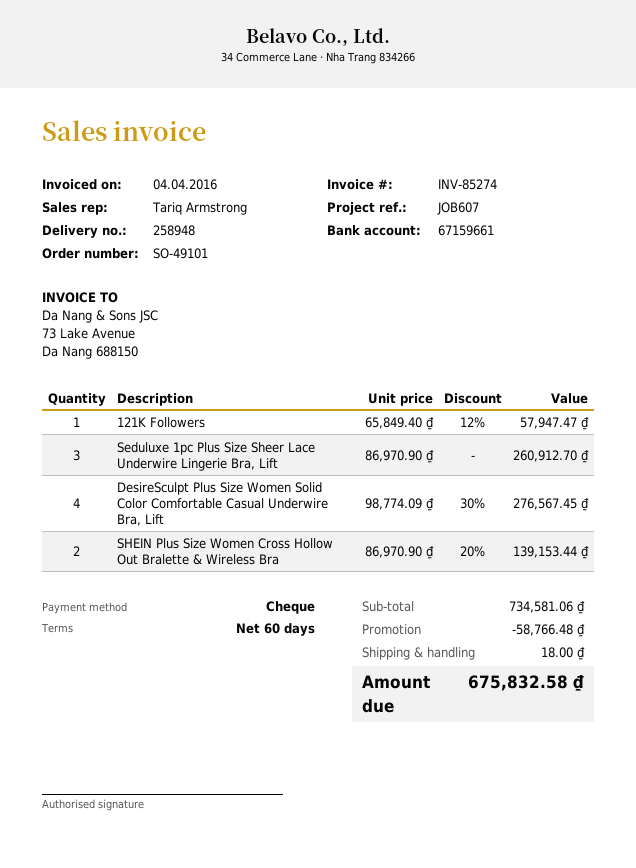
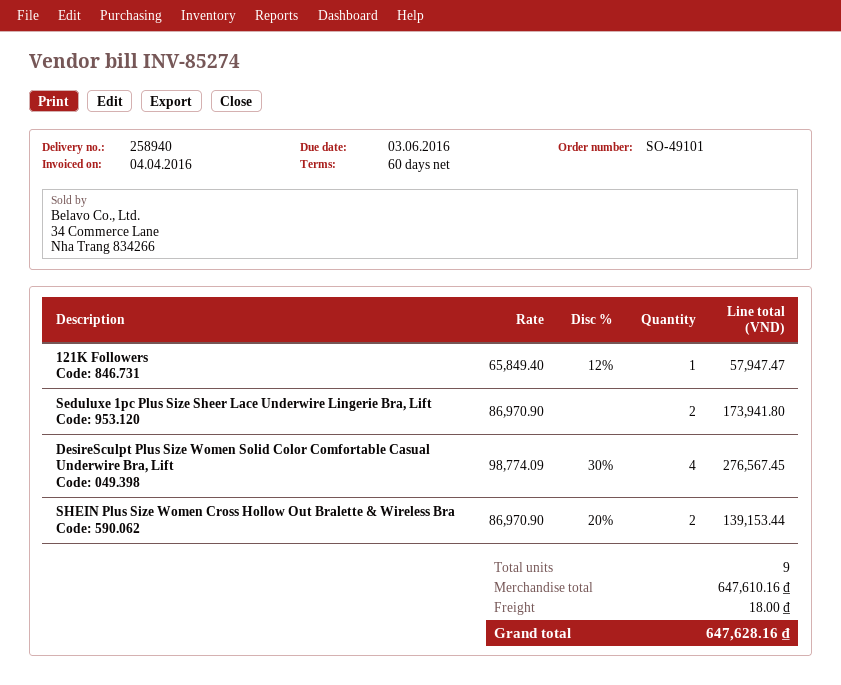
delivery note number: 258948 -> 258940
Seduluxe 1pc Plus Size Sheer Lace Underwire Lingerie Bra, Lift: 3 x 86970.90 = 260912.70 -> 2 x 86970.90 = 173941.80
subtotal: 734581.06 -> 647610.16
discount: 58766.48 -> none
total: 675832.58 -> 647628.16

